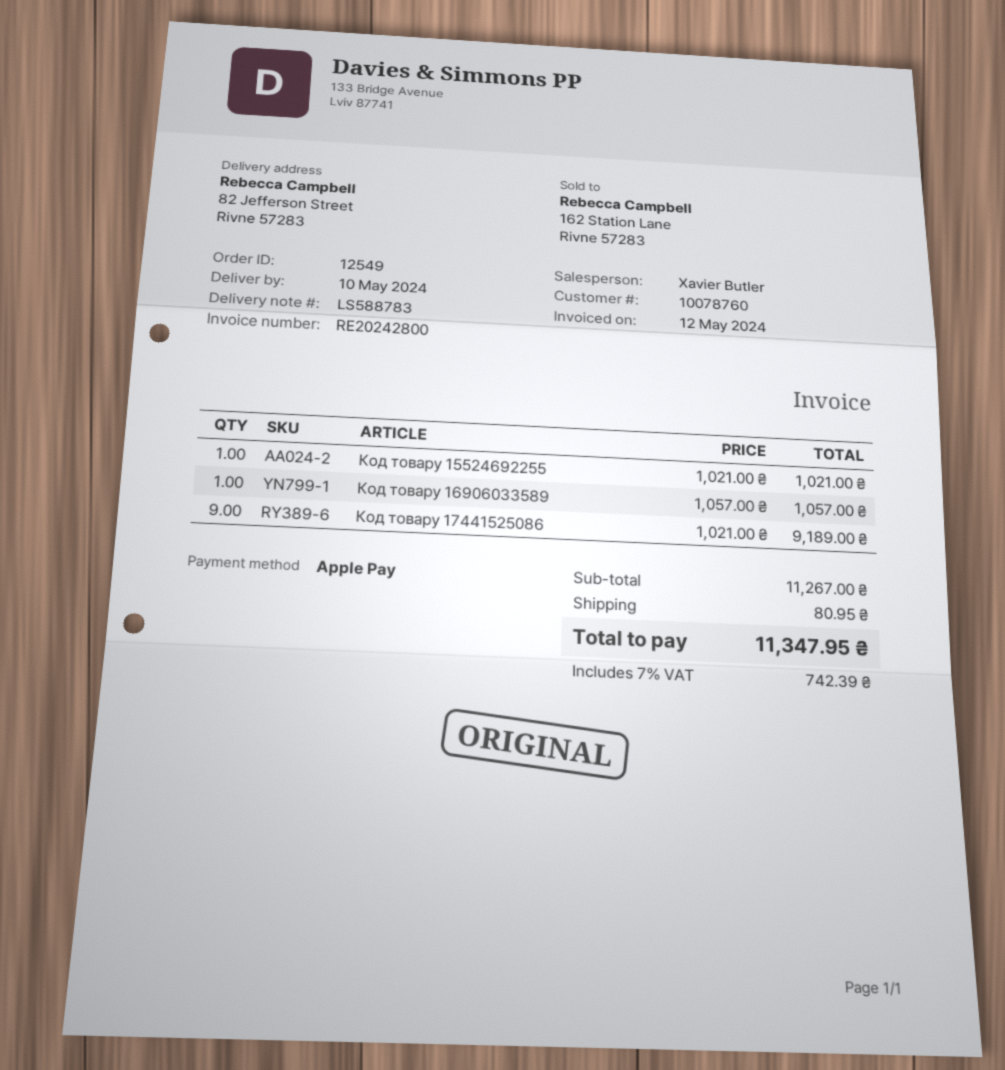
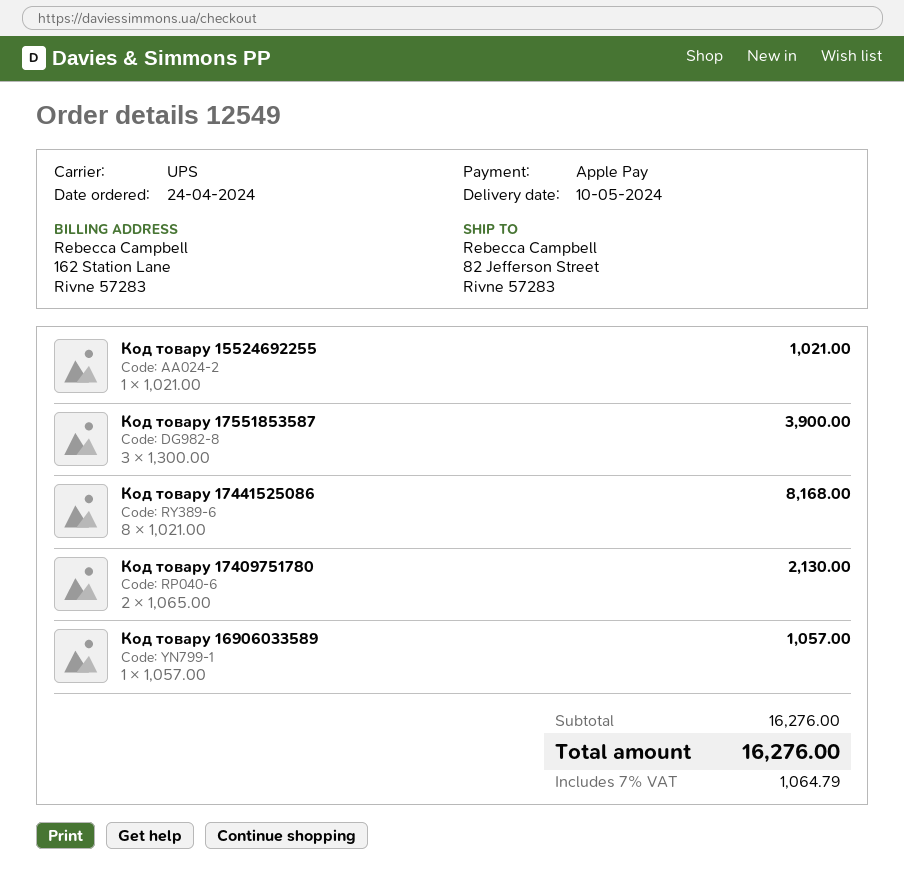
Код товару 17441525086: 9 x 1021.00 = 9189.00 -> 8 x 1021.00 = 8168.00
Код товару 17551853587: none -> 3 x 1300.00 = 3900.00
Код товару 17409751780: none -> 2 x 1065.00 = 2130.00
subtotal: 11267.00 -> 16276.00
shipping: 80.95 -> none
tax: 7% = 742.39 -> 7% = 1064.79
total: 11347.95 -> 16276.00

